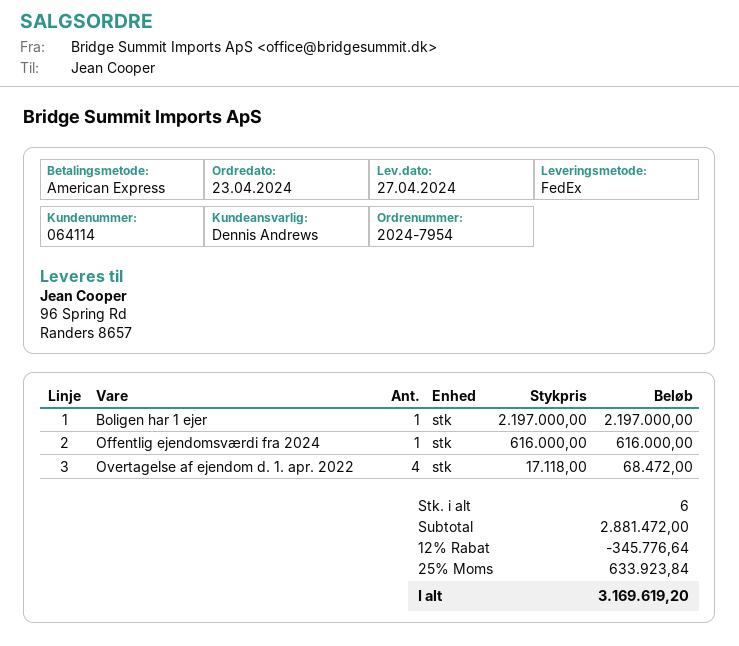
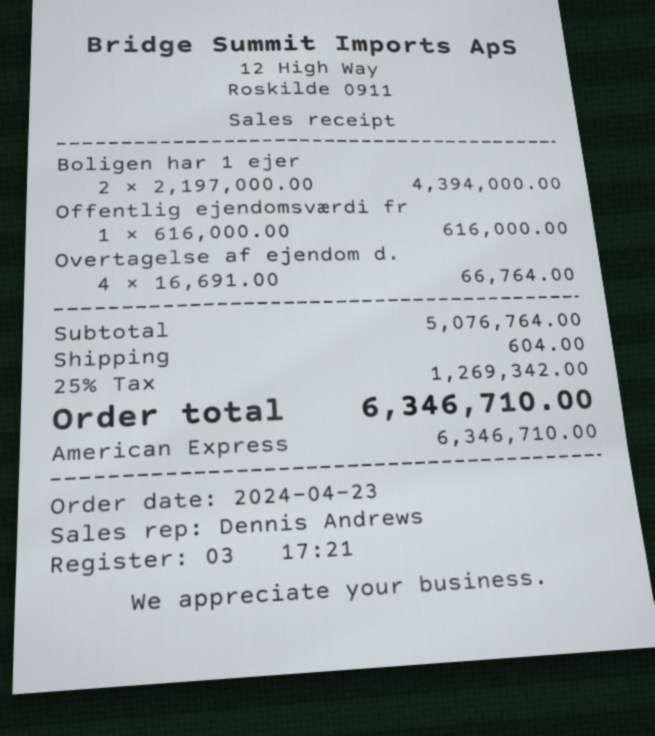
Boligen har 1 ejer: 1 x 2197000.00 = 2197000.00 -> 2 x 2197000.00 = 4394000.00
Overtagelse af ejendom d. 1. apr. 2022: 4 x 17118.00 = 68472.00 -> 4 x 16691.00 = 66764.00
subtotal: 2881472.00 -> 5076764.00
discount: 12% = 345776.64 -> none
shipping: none -> 604.00
tax: 25% = 633923.84 -> 25% = 1269342.00
total: 3169619.20 -> 6346710.00

